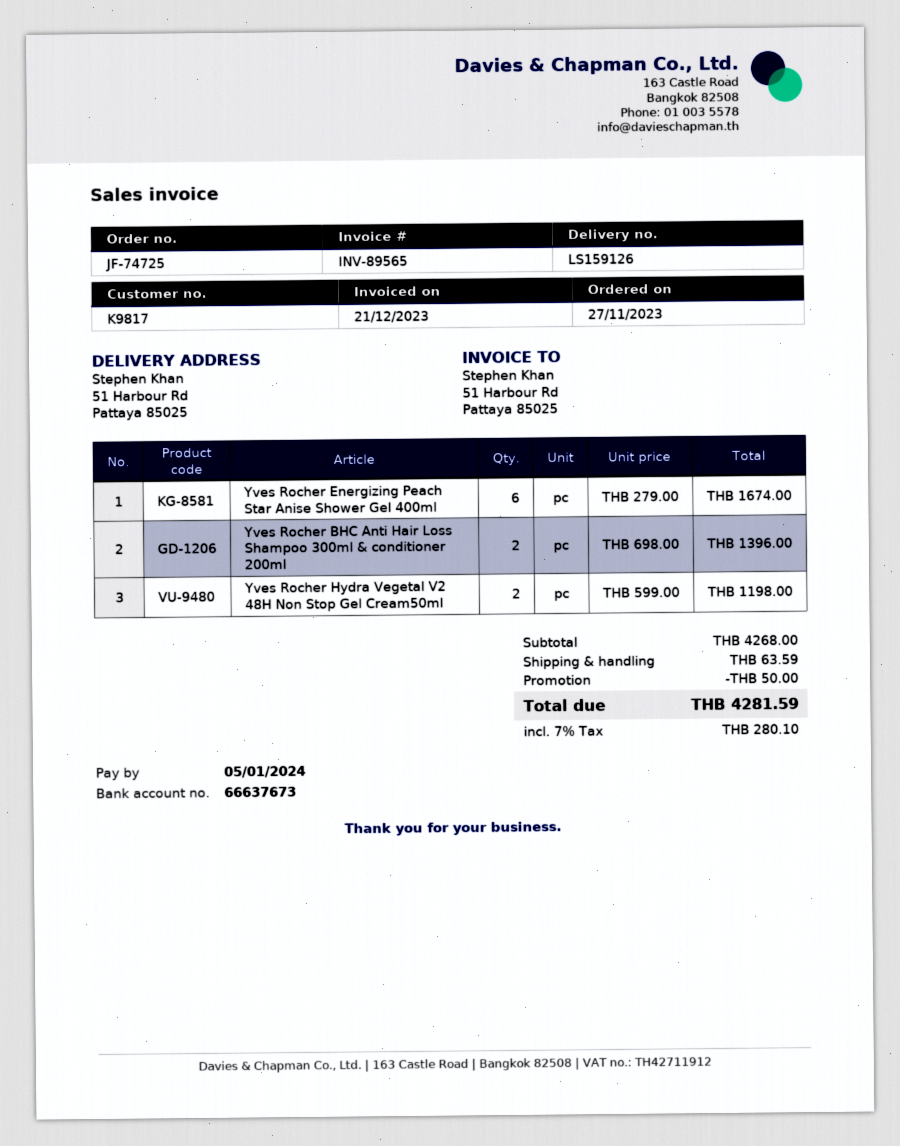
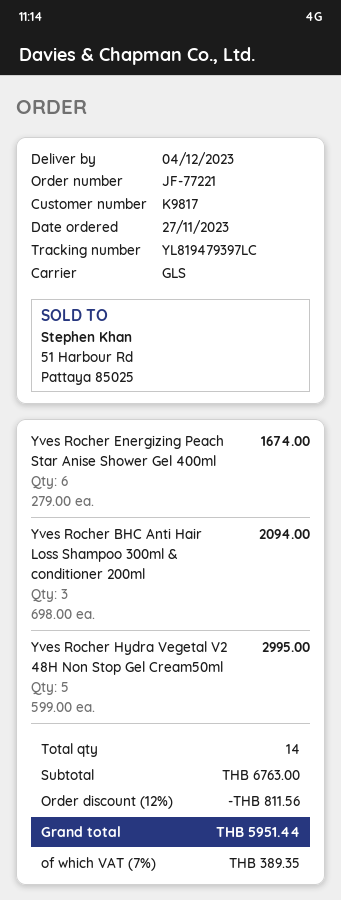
order number: JF-74725 -> JF-77221
Yves Rocher BHC Anti Hair Loss Shampoo 300ml & conditioner 200ml: 2 x 698.00 = 1396.00 -> 3 x 698.00 = 2094.00
Yves Rocher Hydra Vegetal V2 48H Non Stop Gel Cream50ml: 2 x 599.00 = 1198.00 -> 5 x 599.00 = 2995.00
subtotal: 4268.00 -> 6763.00
discount: 50.00 -> 811.56
shipping: 63.59 -> none
tax: 7% = 280.10 -> 7% = 389.35
total: 4281.59 -> 5951.44

